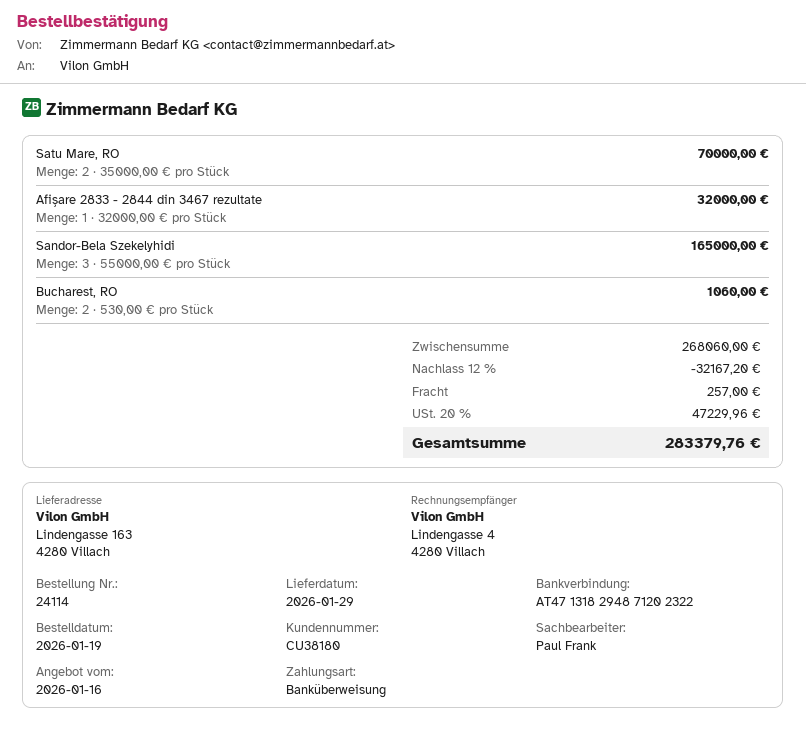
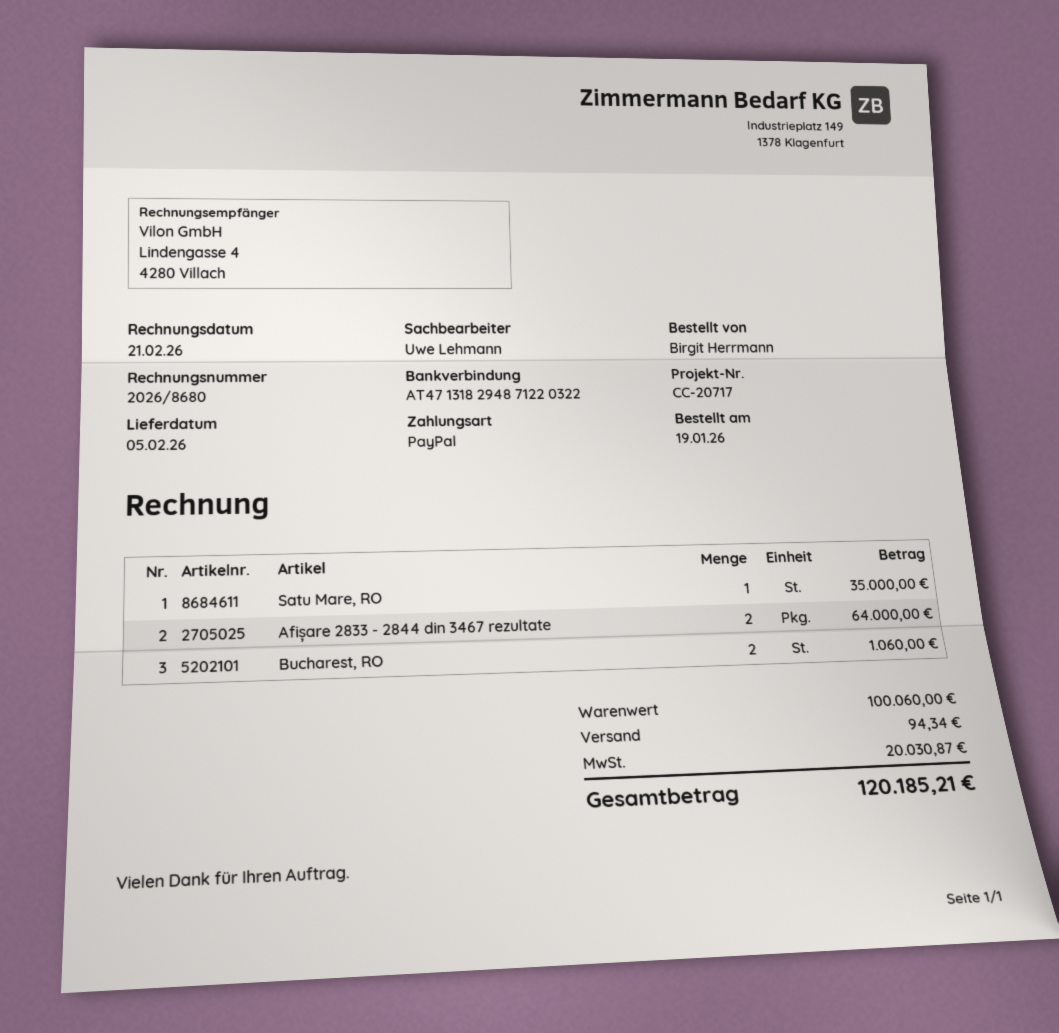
delivery date: 2026-01-29 -> 2026-02-05
sales rep: Paul Frank -> Uwe Lehmann
payment method: bank transfer -> PayPal
bank account: AT471318294871202322 -> AT471318294871220322
Satu Mare, RO: 2 for 70000.00 -> 1 for 35000.00
Afișare 2833 - 2844 din 3467 rezultate: 1 for 32000.00 -> 2 for 64000.00
Sandor-Bela Szekelyhidi: 3 for 165000.00 -> none
subtotal: 268060.00 -> 100060.00
discount: 12% = 32167.20 -> none
shipping: 257.00 -> 94.34
tax: 47229.96 -> 20030.87
total: 283379.76 -> 120185.21

